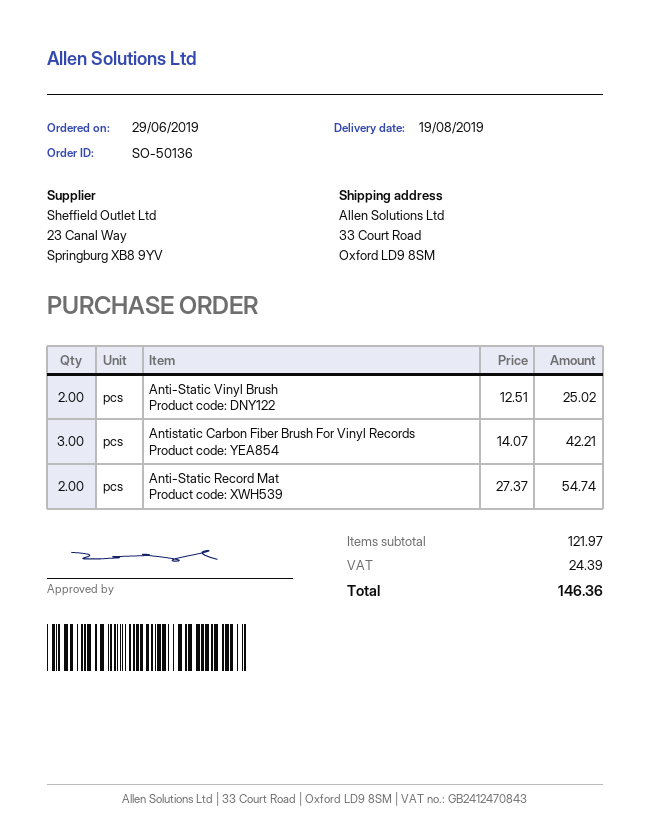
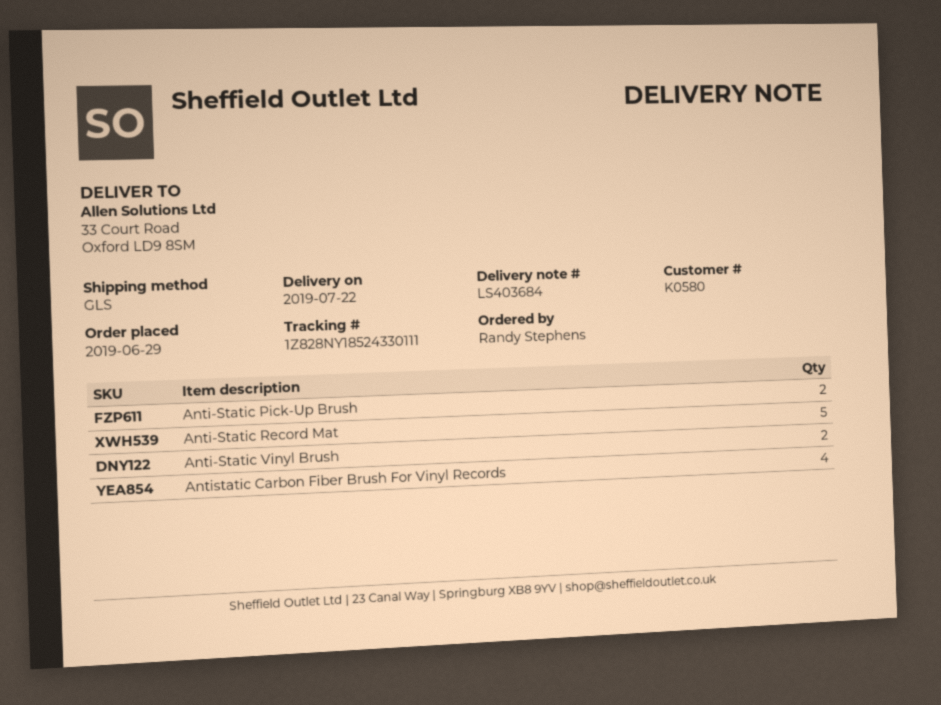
delivery date: 2019-08-19 -> 2019-07-22
Antistatic Carbon Fiber Brush For Vinyl Records: 3 -> 4
Anti-Static Record Mat: 2 -> 5
Anti-Static Pick-Up Brush: none -> 2

